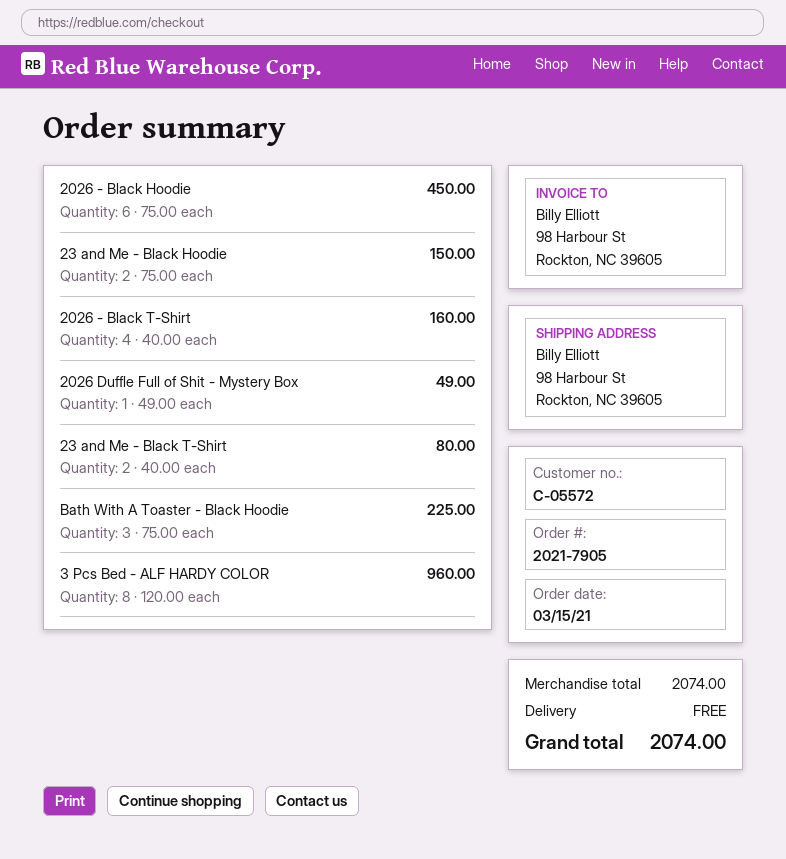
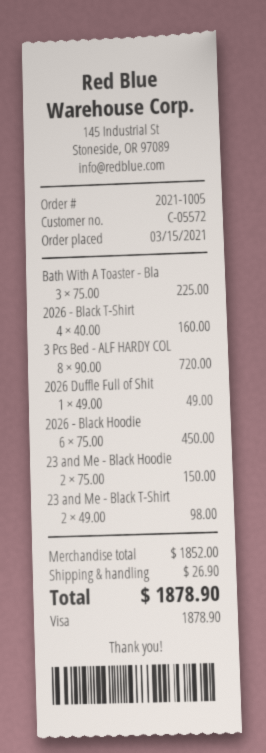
order number: 2021-7905 -> 2021-1005
23 and Me - Black T-Shirt: 2 x 40.00 = 80.00 -> 2 x 49.00 = 98.00
3 Pcs Bed - ALF HARDY COLOR: 8 x 120.00 = 960.00 -> 8 x 90.00 = 720.00
subtotal: 2074.00 -> 1852.00
shipping: 0.00 -> 26.90
total: 2074.00 -> 1878.90

